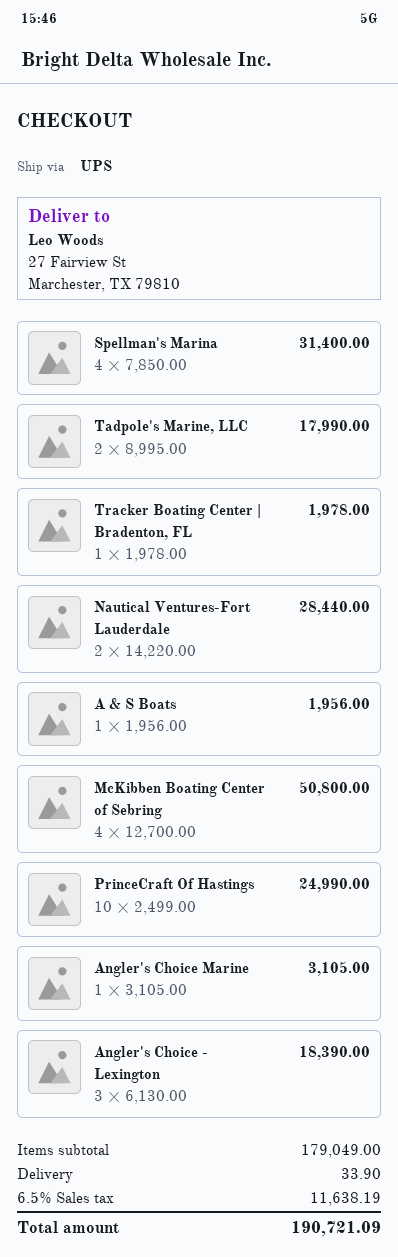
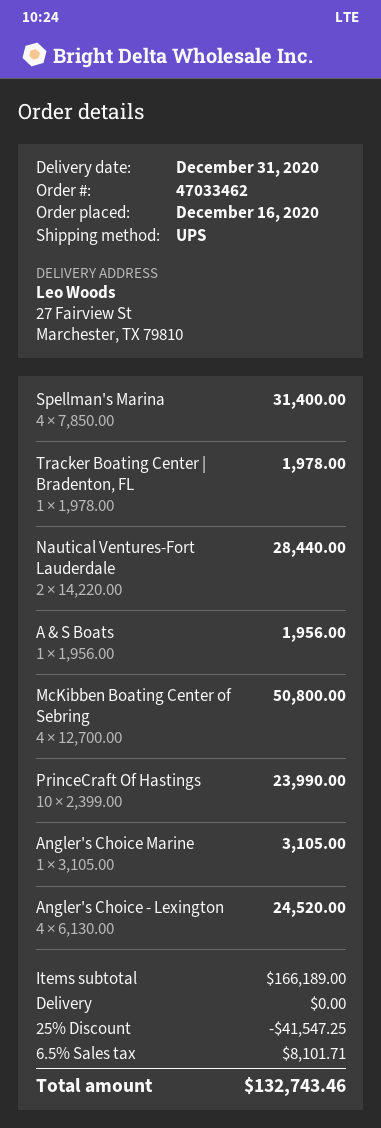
Tadpole's Marine, LLC: 2 x 8995.00 = 17990.00 -> none
PrinceCraft Of Hastings: 10 x 2499.00 = 24990.00 -> 10 x 2399.00 = 23990.00
Angler's Choice - Lexington: 3 x 6130.00 = 18390.00 -> 4 x 6130.00 = 24520.00
subtotal: 179049.00 -> 166189.00
discount: none -> 25% = 41547.25
shipping: 33.90 -> 0.00
tax: 6.5% = 11638.19 -> 6.5% = 8101.71
total: 190721.09 -> 132743.46

